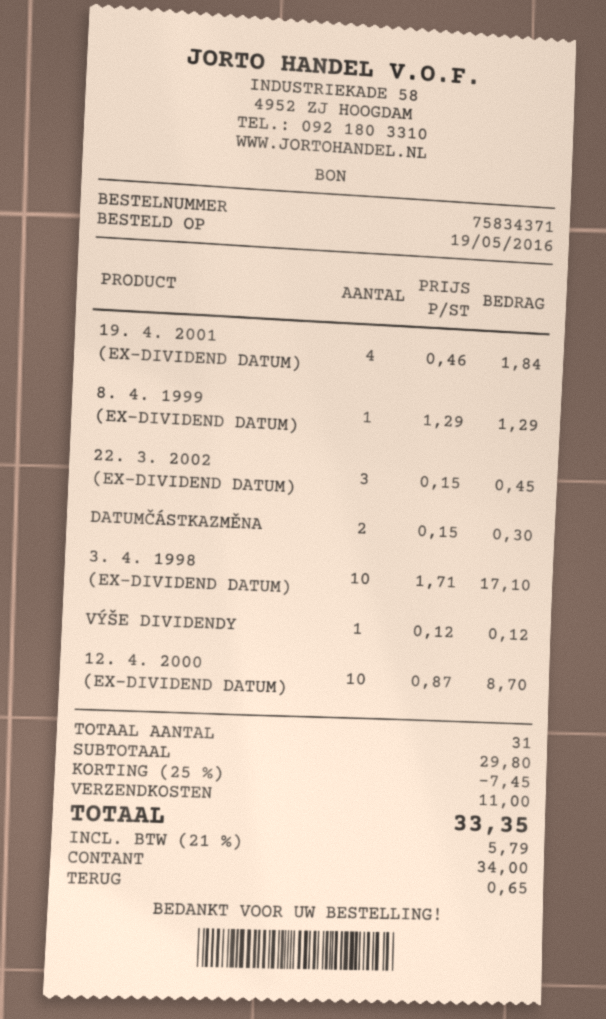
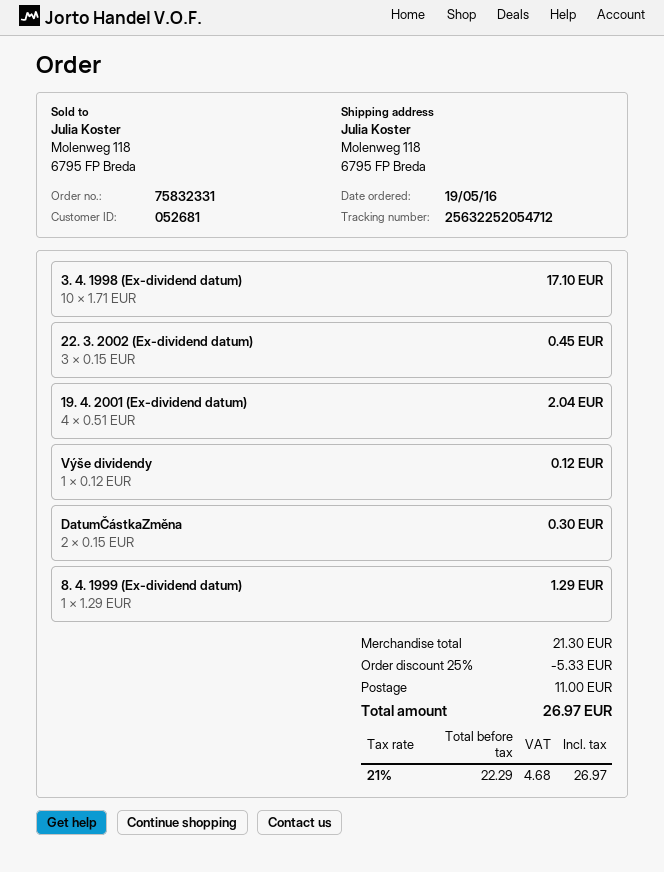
order number: 75834371 -> 75832331
19. 4. 2001 (EX-DIVIDEND DATUM): 4 x 0.46 = 1.84 -> 4 x 0.51 = 2.04
12. 4. 2000 (EX-DIVIDEND DATUM): 10 x 0.87 = 8.70 -> none
subtotal: 29.80 -> 21.30
discount: 25% = 7.45 -> 25% = 5.33
tax: 21% = 5.79 -> 21% = 4.68
total: 33.35 -> 26.97

